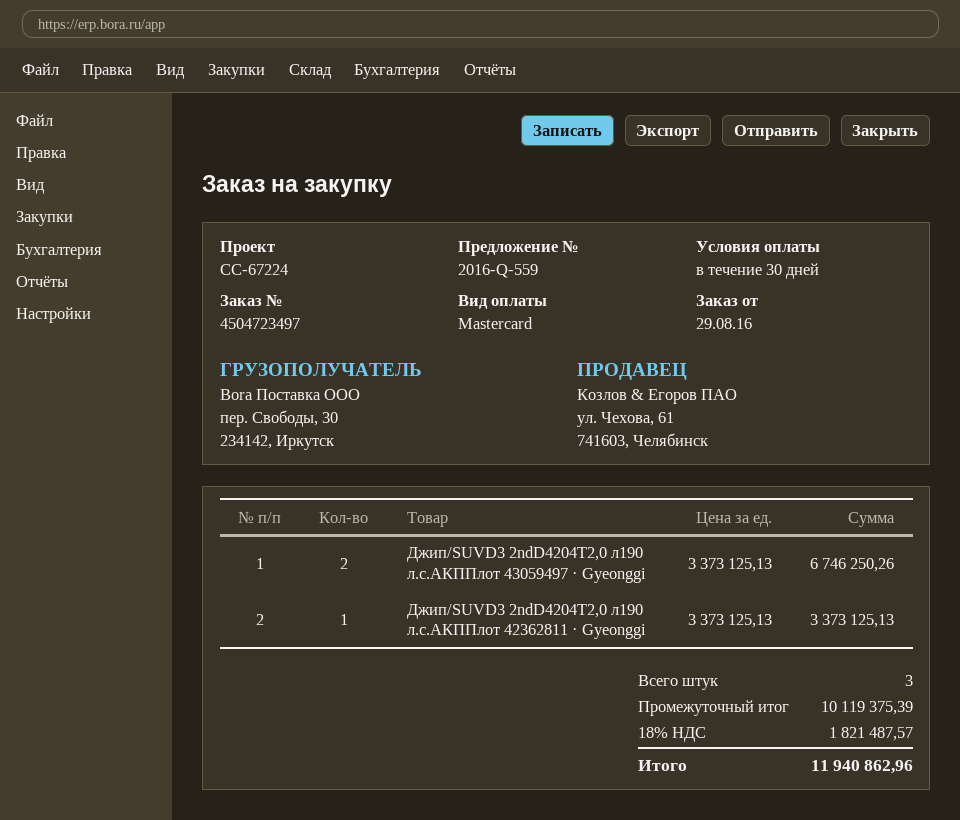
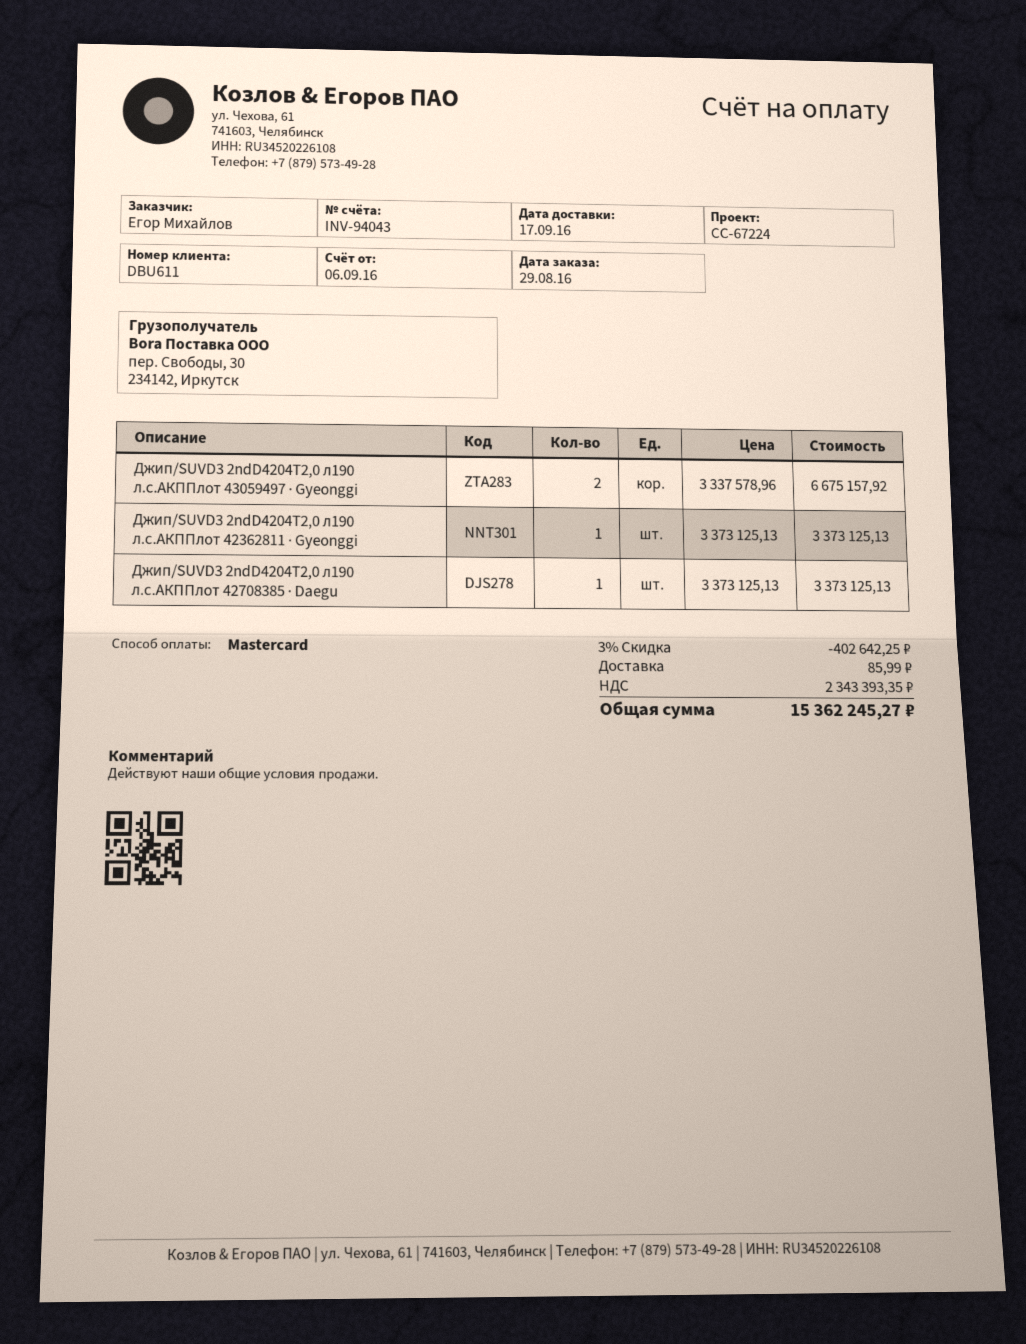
Джип/SUVD3 2ndD4204T2,0 л190 л.с.АКППлот 43059497 · Gyeonggi: 2 x 3373125.13 = 6746250.26 -> 2 x 3337578.96 = 6675157.92
Джип/SUVD3 2ndD4204T2,0 л190 л.с.АКППлот 42708385 · Daegu: none -> 1 x 3373125.13 = 3373125.13
discount: none -> 3% = 402642.25
shipping: none -> 85.99
tax: 1821487.57 -> 2343393.35
total: 11940862.96 -> 15362245.27

